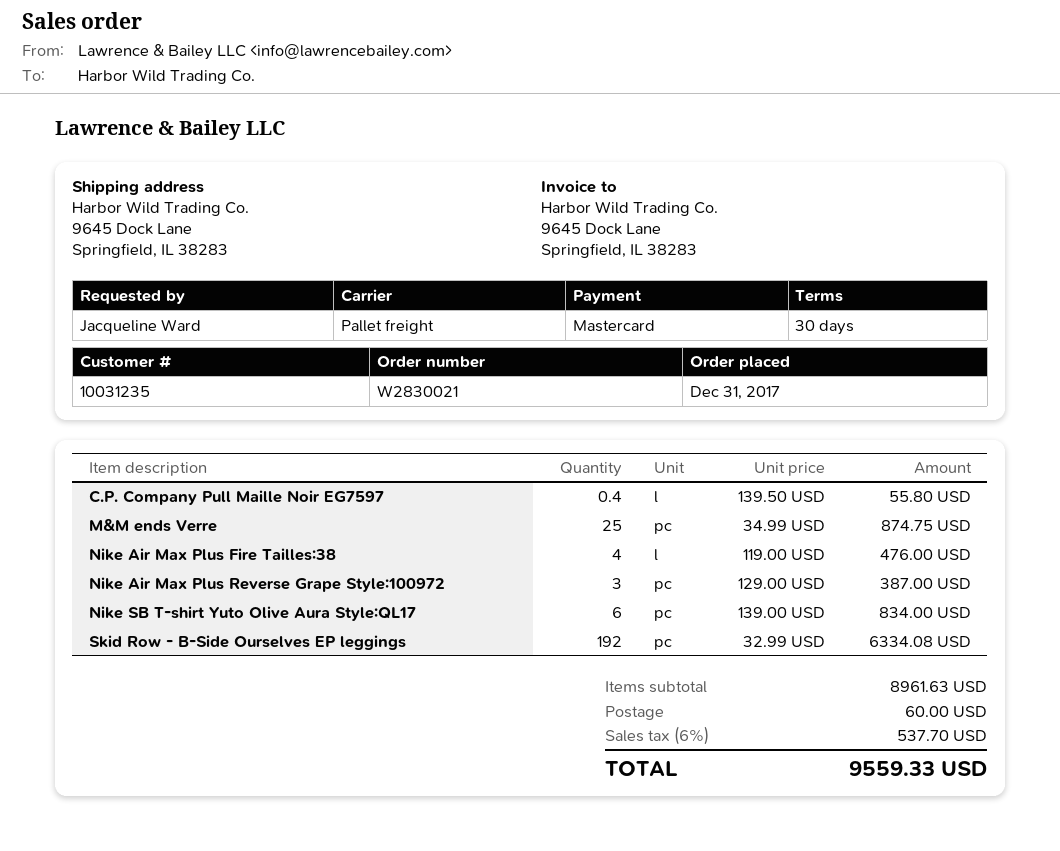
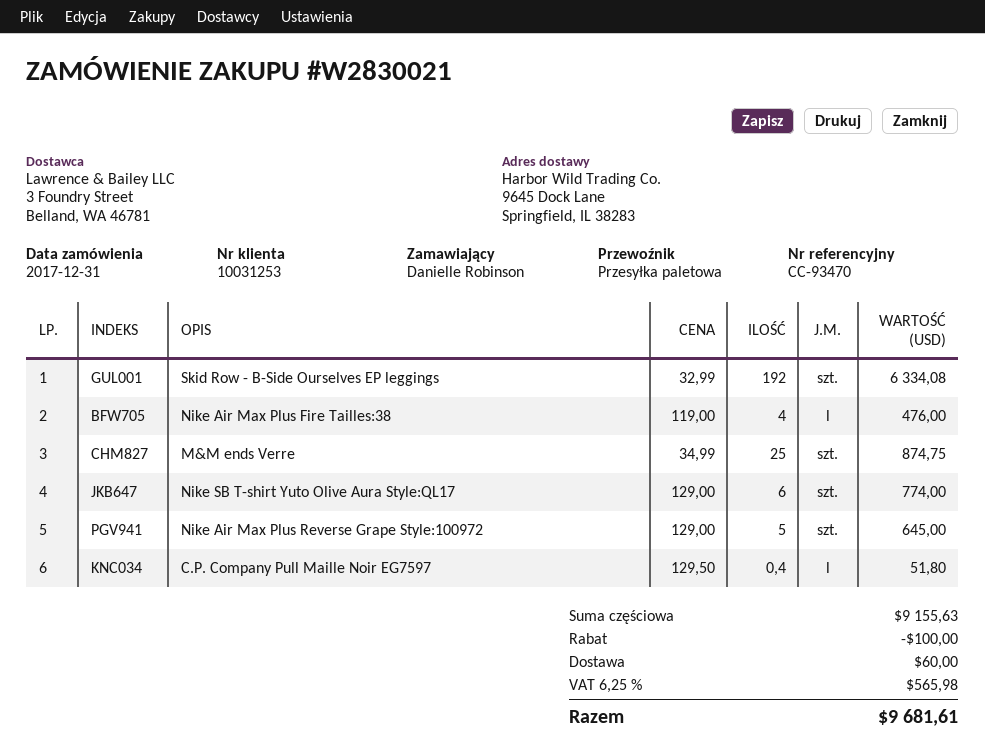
customer number: 10031235 -> 10031253
ordered by: Jacqueline Ward -> Danielle Robinson
C.P. Company Pull Maille Noir EG7597: 0.4 x 139.50 = 55.80 -> 0.4 x 129.50 = 51.80
Nike Air Max Plus Reverse Grape Style:100972: 3 x 129.00 = 387.00 -> 5 x 129.00 = 645.00
Nike SB T-shirt Yuto Olive Aura Style:QL17: 6 x 139.00 = 834.00 -> 6 x 129.00 = 774.00
subtotal: 8961.63 -> 9155.63
discount: none -> 100.00
tax: 6% = 537.70 -> 6.25% = 565.98
total: 9559.33 -> 9681.61

